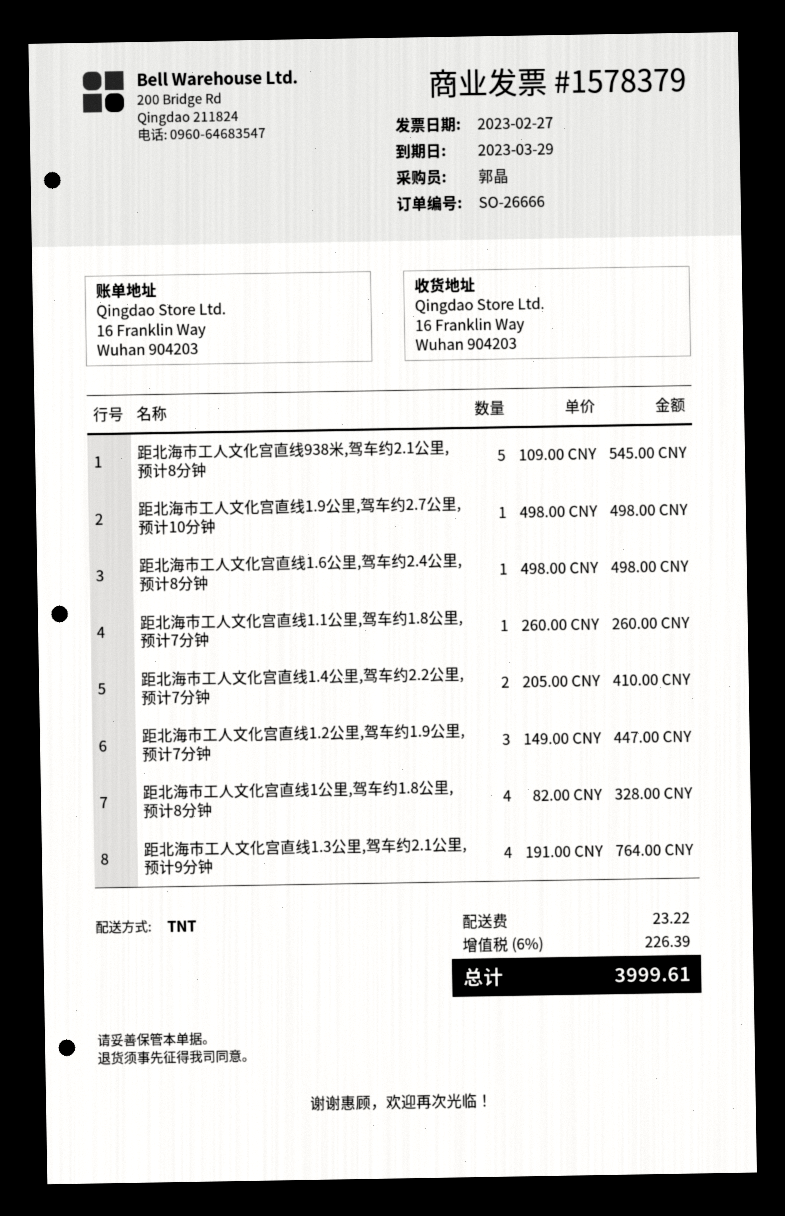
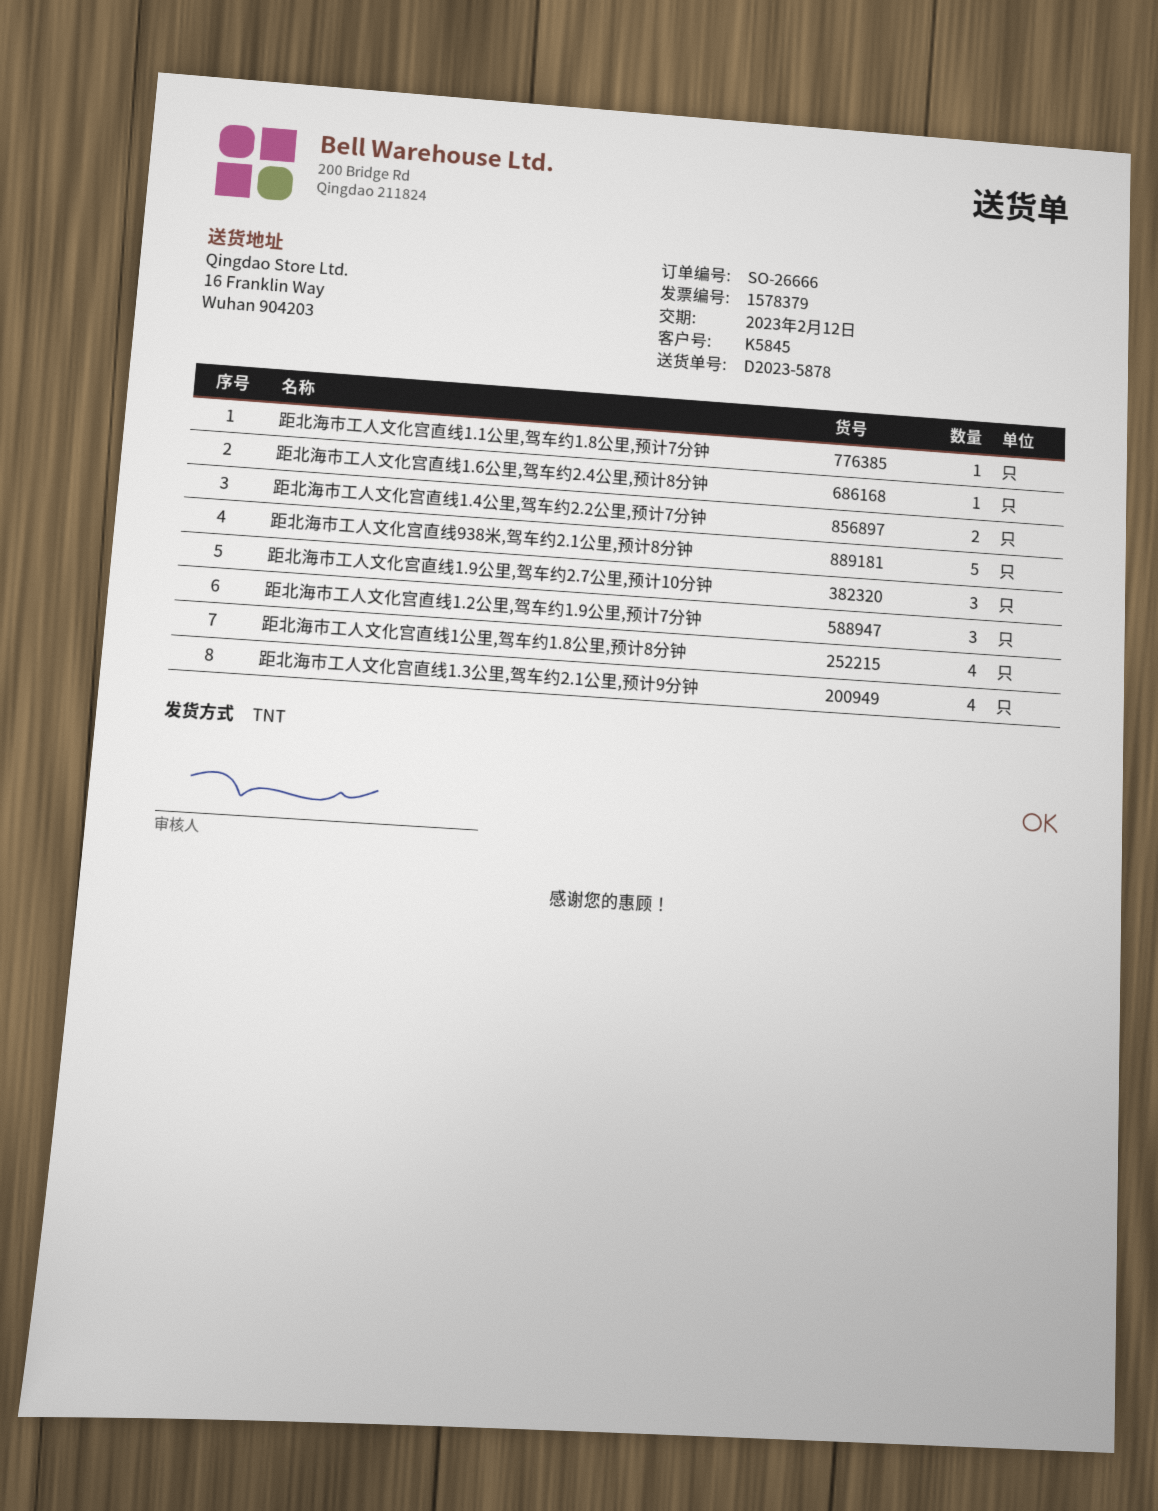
距北海市工人文化宫直线1.9公里,驾车约2.7公里,预计10分钟: 1 -> 3

